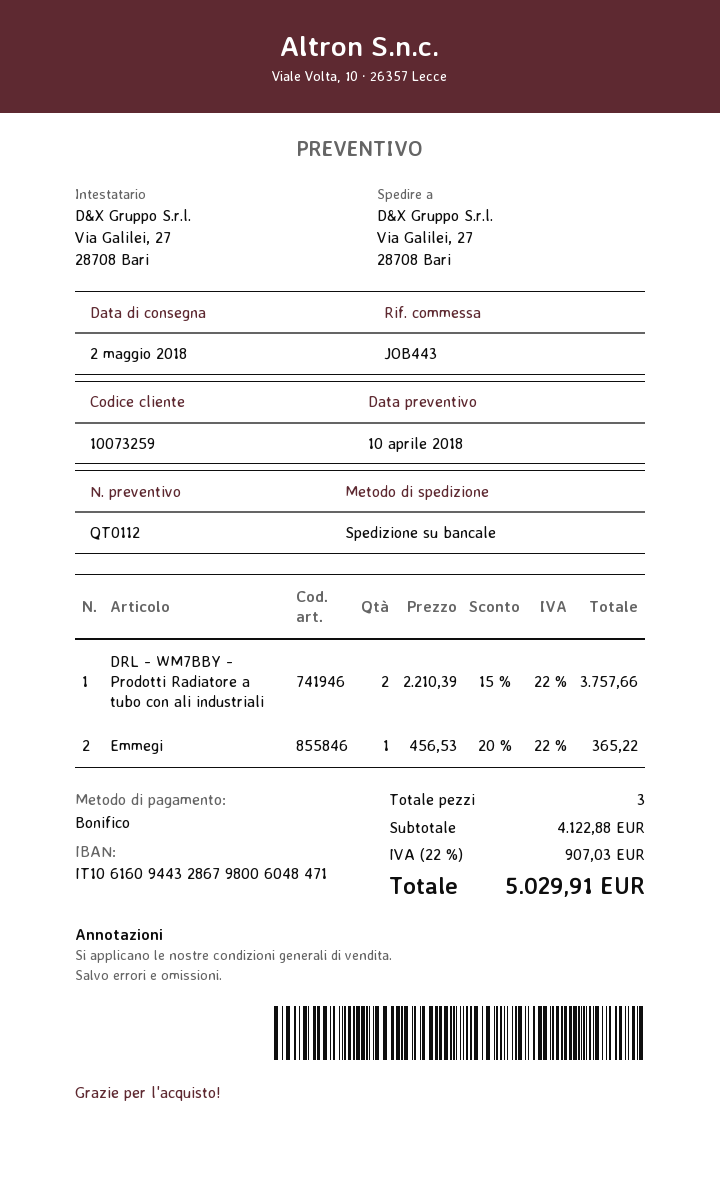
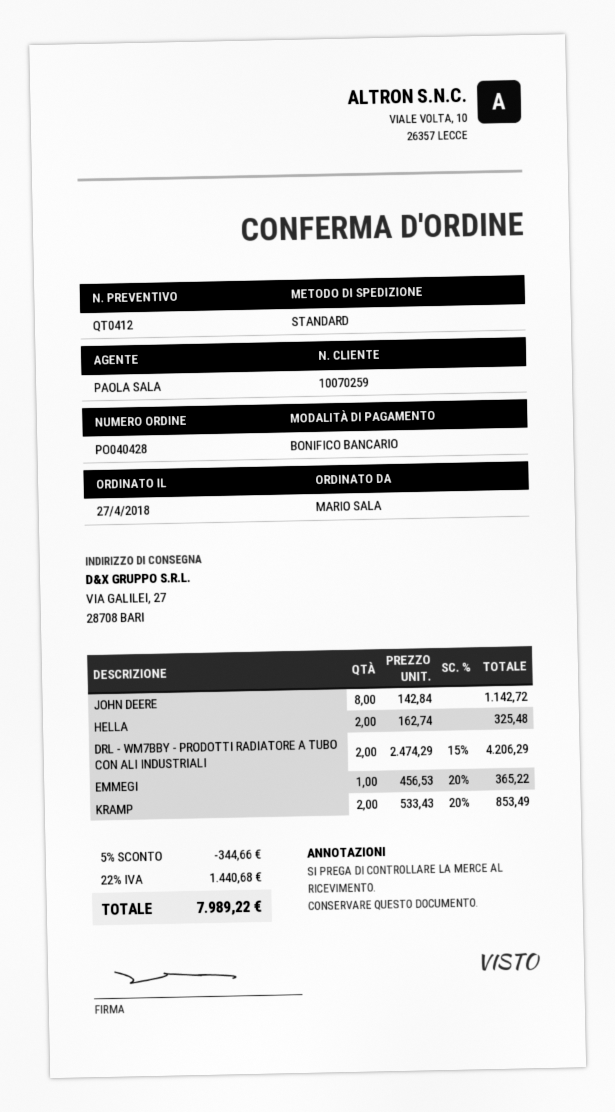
quote number: QT0112 -> QT0412
customer number: 10073259 -> 10070259
shipping method: pallet freight -> standard
DRL - WM7BBY - Prodotti Radiatore a tubo con ali industriali: 2 x 2210.39 - 15% = 3757.66 -> 2 x 2474.29 - 15% = 4206.29
JOHN DEERE: none -> 8 x 142.84 = 1142.72
HELLA: none -> 2 x 162.74 = 325.48
KRAMP: none -> 2 x 533.43 - 20% = 853.49
discount: none -> 5% = 344.66
tax: 22% = 907.03 -> 22% = 1440.68
total: 5029.91 -> 7989.22

